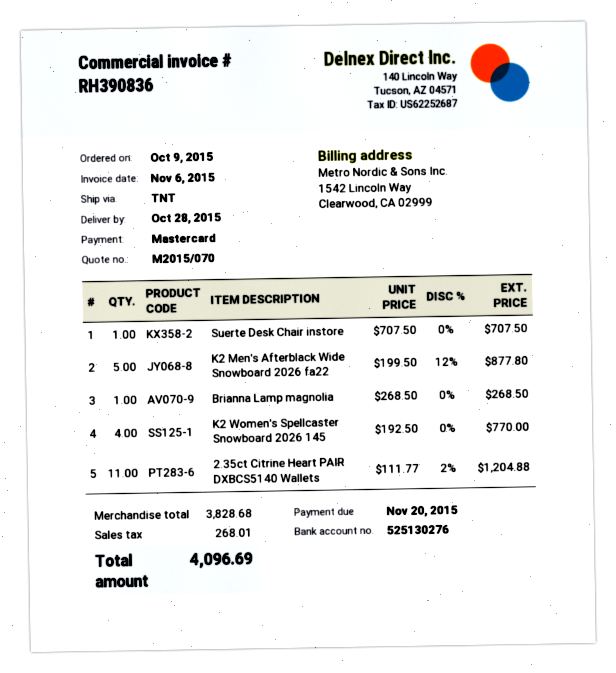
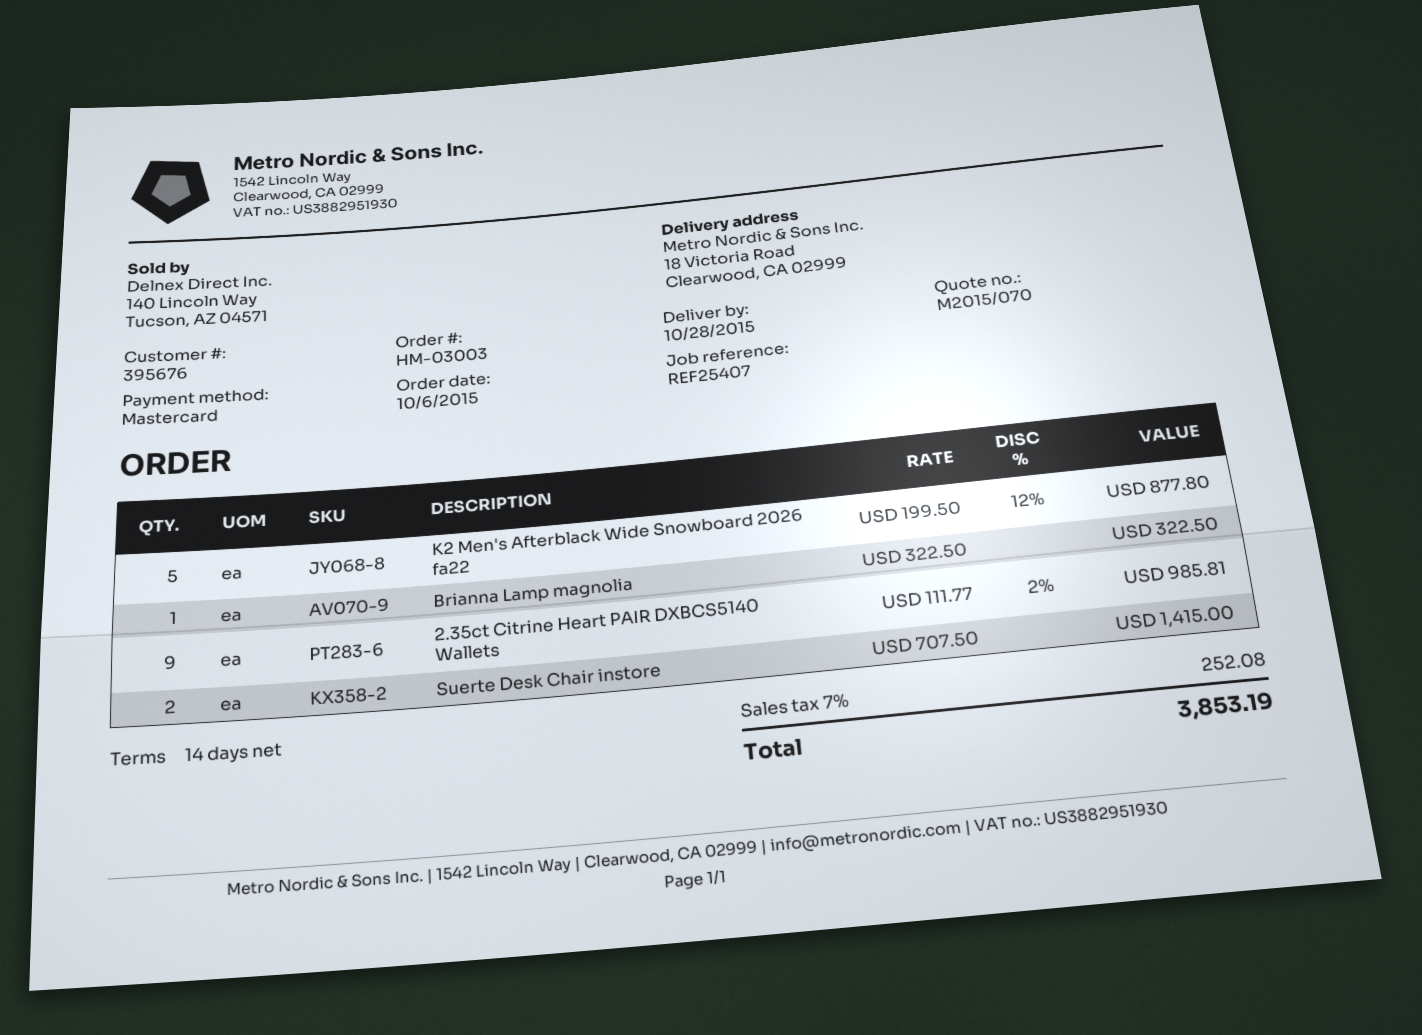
order date: 2015-10-09 -> 2015-10-06
Suerte Desk Chair instore: 1 x 707.50 = 707.50 -> 2 x 707.50 = 1415.00
Brianna Lamp magnolia: 1 x 268.50 = 268.50 -> 1 x 322.50 = 322.50
K2 Women's Spellcaster Snowboard 2026 145: 4 x 192.50 = 770.00 -> none
2.35ct Citrine Heart PAIR DXBCS5140 Wallets: 11 x 111.77 - 2% = 1204.88 -> 9 x 111.77 - 2% = 985.81
tax: 268.01 -> 252.08
total: 4096.69 -> 3853.19

